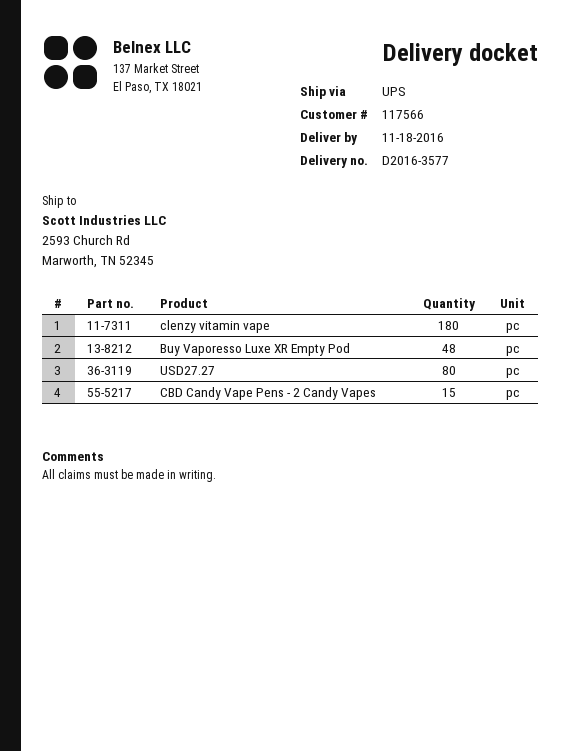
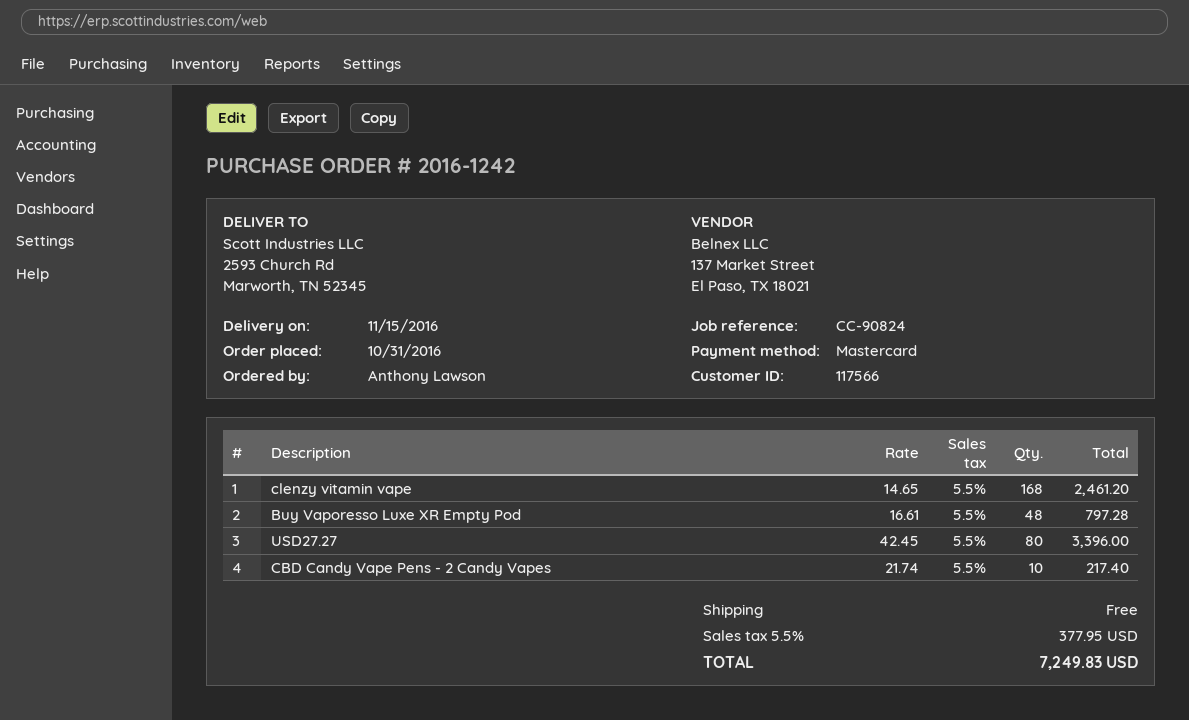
delivery date: 2016-11-18 -> 2016-11-15
clenzy vitamin vape: 180 -> 168
CBD Candy Vape Pens - 2 Candy Vapes: 15 -> 10

